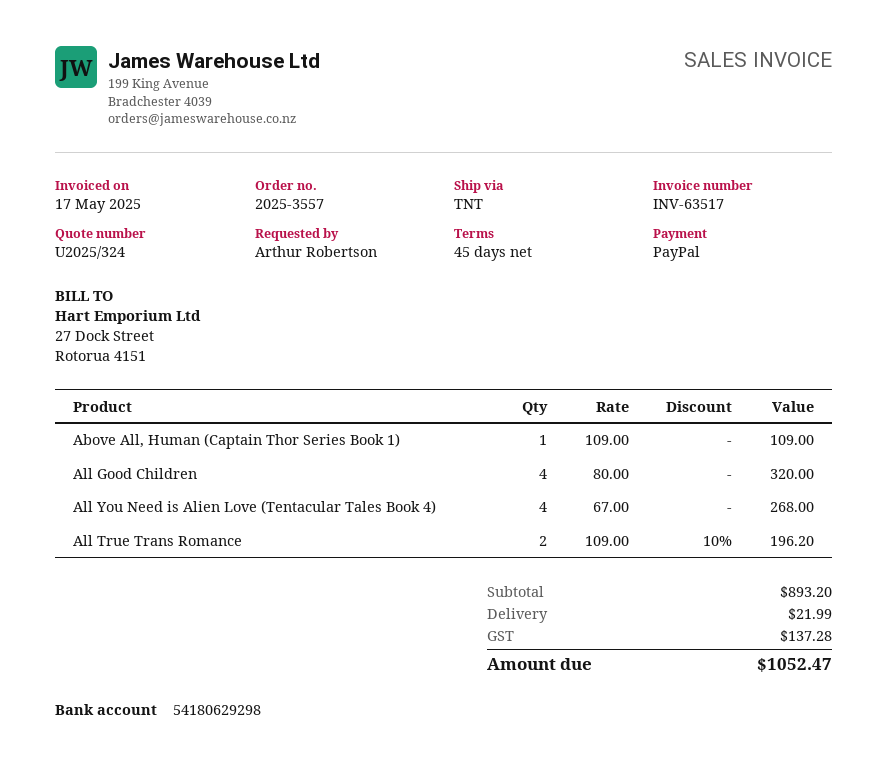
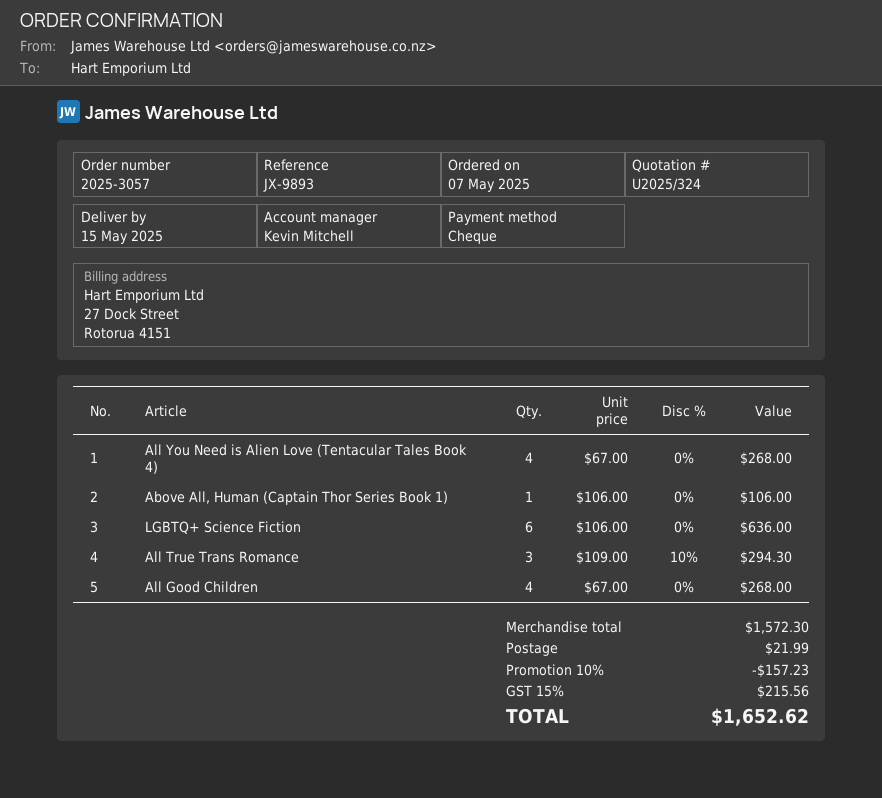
order number: 2025-3557 -> 2025-3057
payment method: PayPal -> cheque
Above All, Human (Captain Thor Series Book 1): 1 x 109.00 = 109.00 -> 1 x 106.00 = 106.00
All Good Children: 4 x 80.00 = 320.00 -> 4 x 67.00 = 268.00
All True Trans Romance: 2 x 109.00 - 10% = 196.20 -> 3 x 109.00 - 10% = 294.30
LGBTQ+ Science Fiction: none -> 6 x 106.00 = 636.00
subtotal: 893.20 -> 1572.30
discount: none -> 10% = 157.23
tax: 137.28 -> 215.56
total: 1052.47 -> 1652.62

